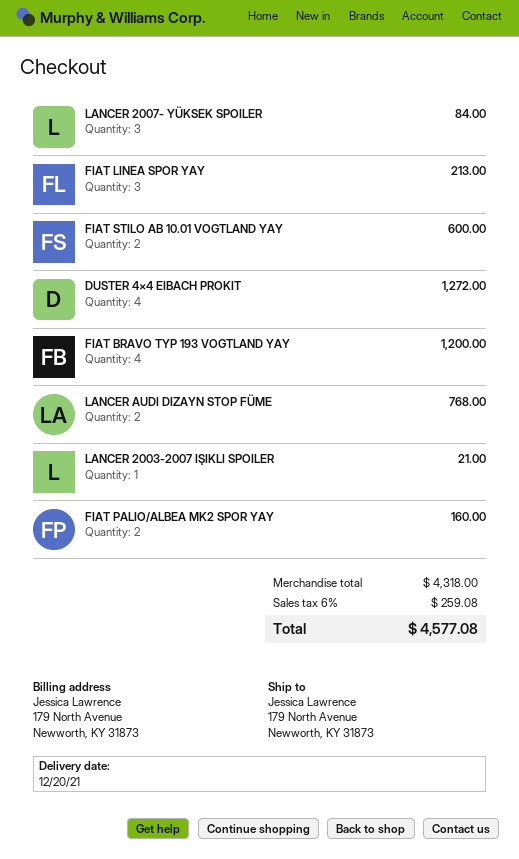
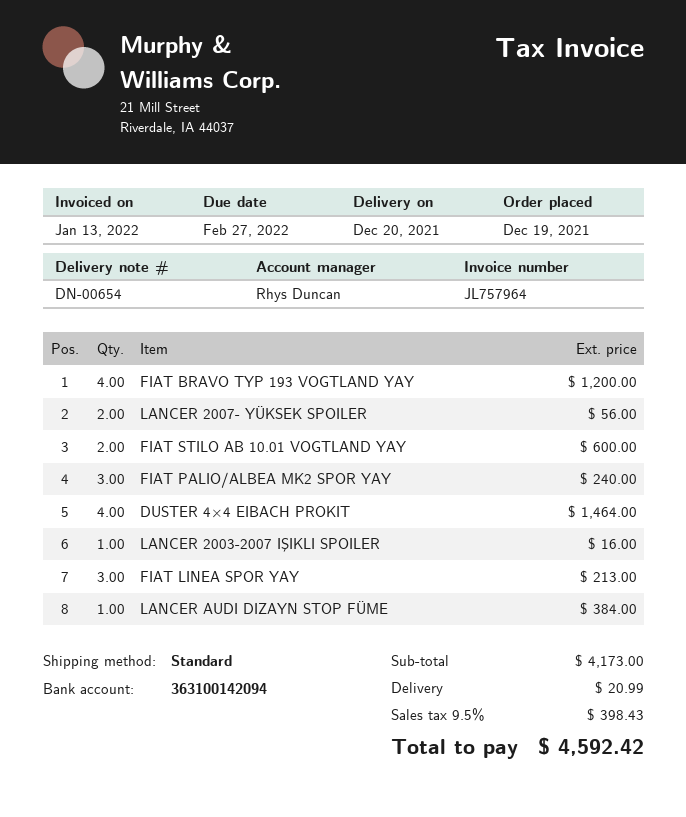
LANCER 2007- YÜKSEK SPOILER: 3 for 84.00 -> 2 for 56.00
DUSTER 4×4 EIBACH PROKIT: 4 for 1272.00 -> 4 for 1464.00
LANCER AUDI DIZAYN STOP FÜME: 2 for 768.00 -> 1 for 384.00
LANCER 2003-2007 IŞIKLI SPOILER: 1 for 21.00 -> 1 for 16.00
FIAT PALIO/ALBEA MK2 SPOR YAY: 2 for 160.00 -> 3 for 240.00
subtotal: 4318.00 -> 4173.00
shipping: none -> 20.99
tax: 6% = 259.08 -> 9.5% = 398.43
total: 4577.08 -> 4592.42

